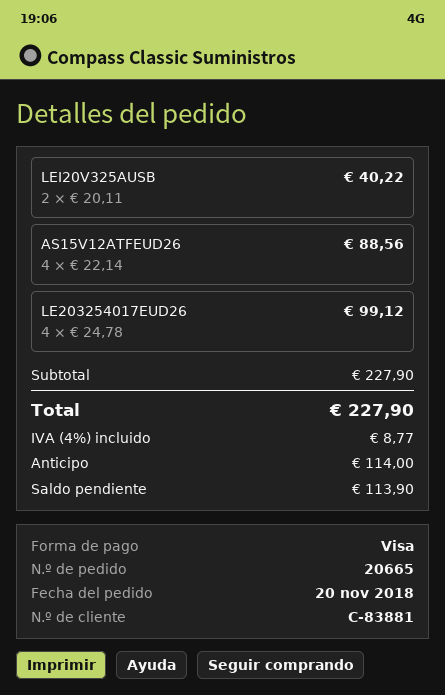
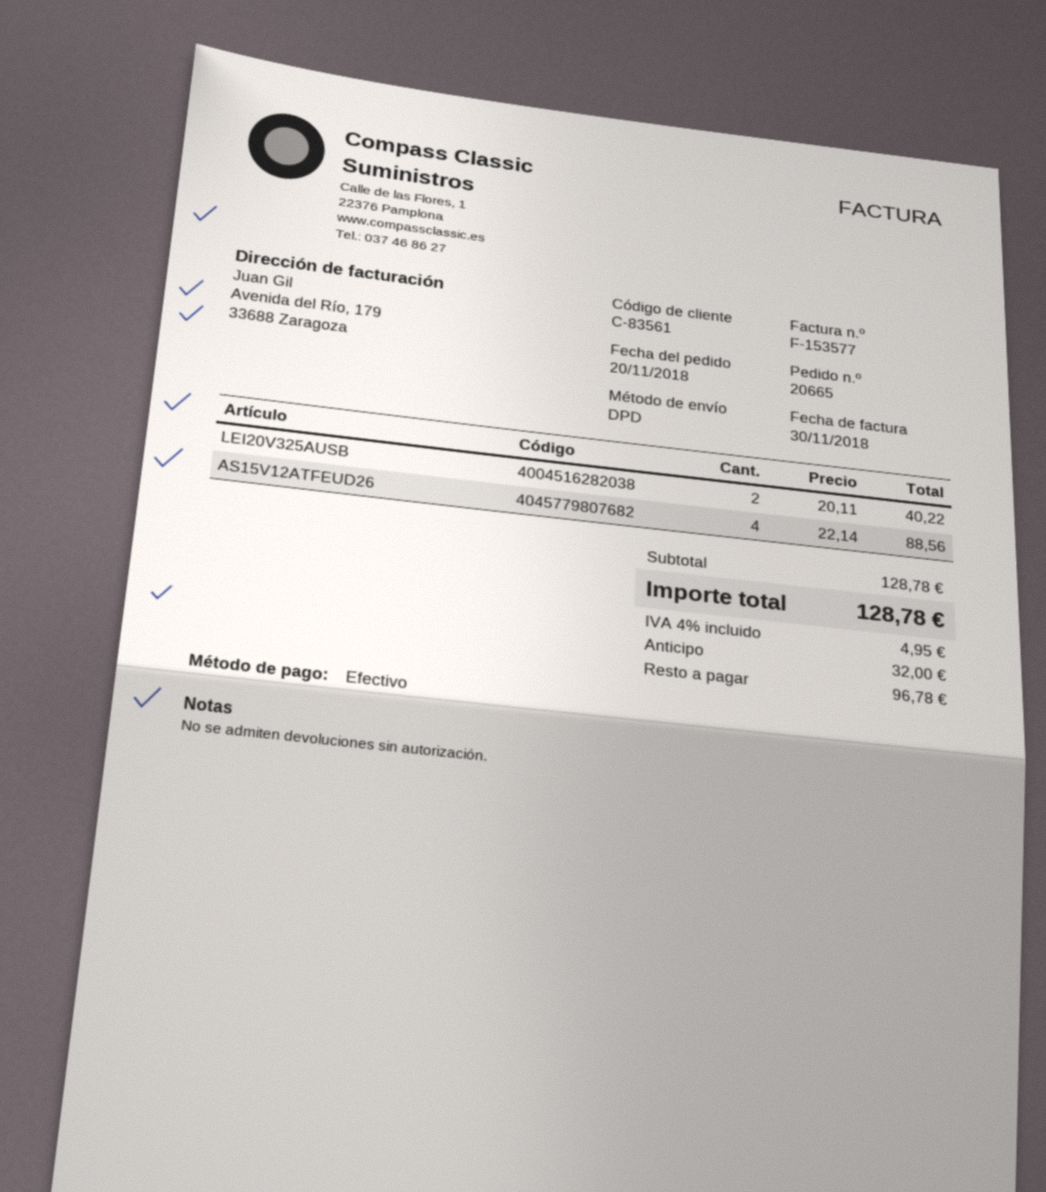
customer number: C-83881 -> C-83561
payment method: Visa -> cash
LE203254017EUD26: 4 x 24.78 = 99.12 -> none
subtotal: 227.90 -> 128.78
tax: 4% = 8.77 -> 4% = 4.95
total: 227.90 -> 128.78
deposit: 114.00 -> 32.00
balance: 113.90 -> 96.78

